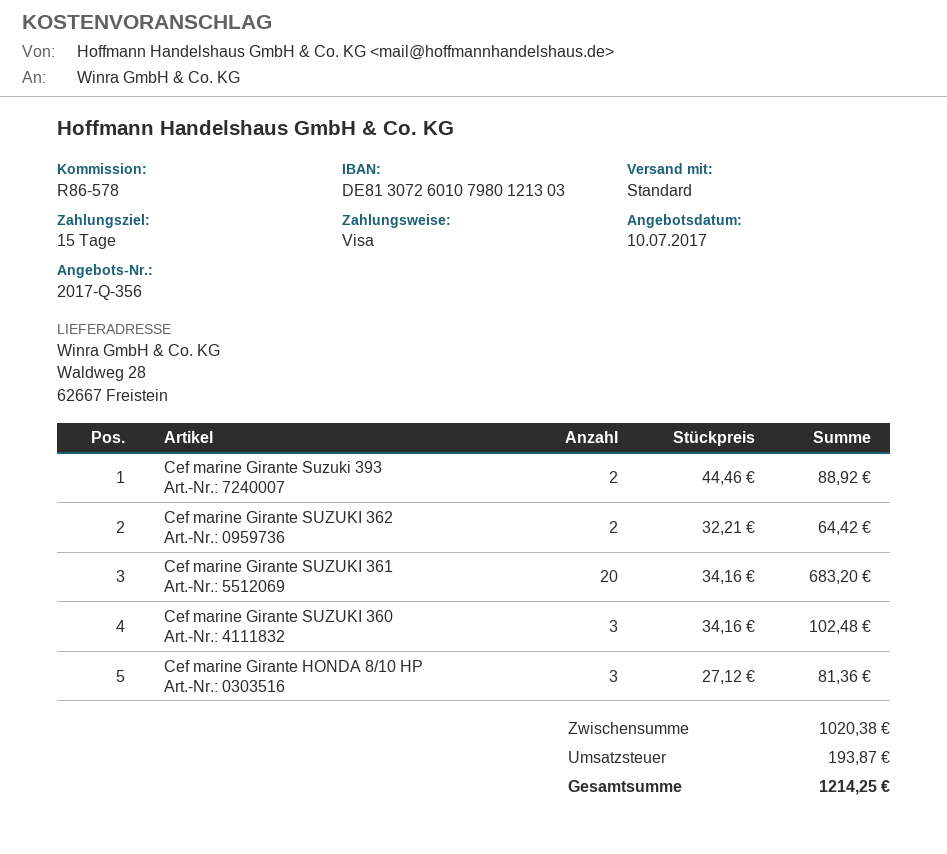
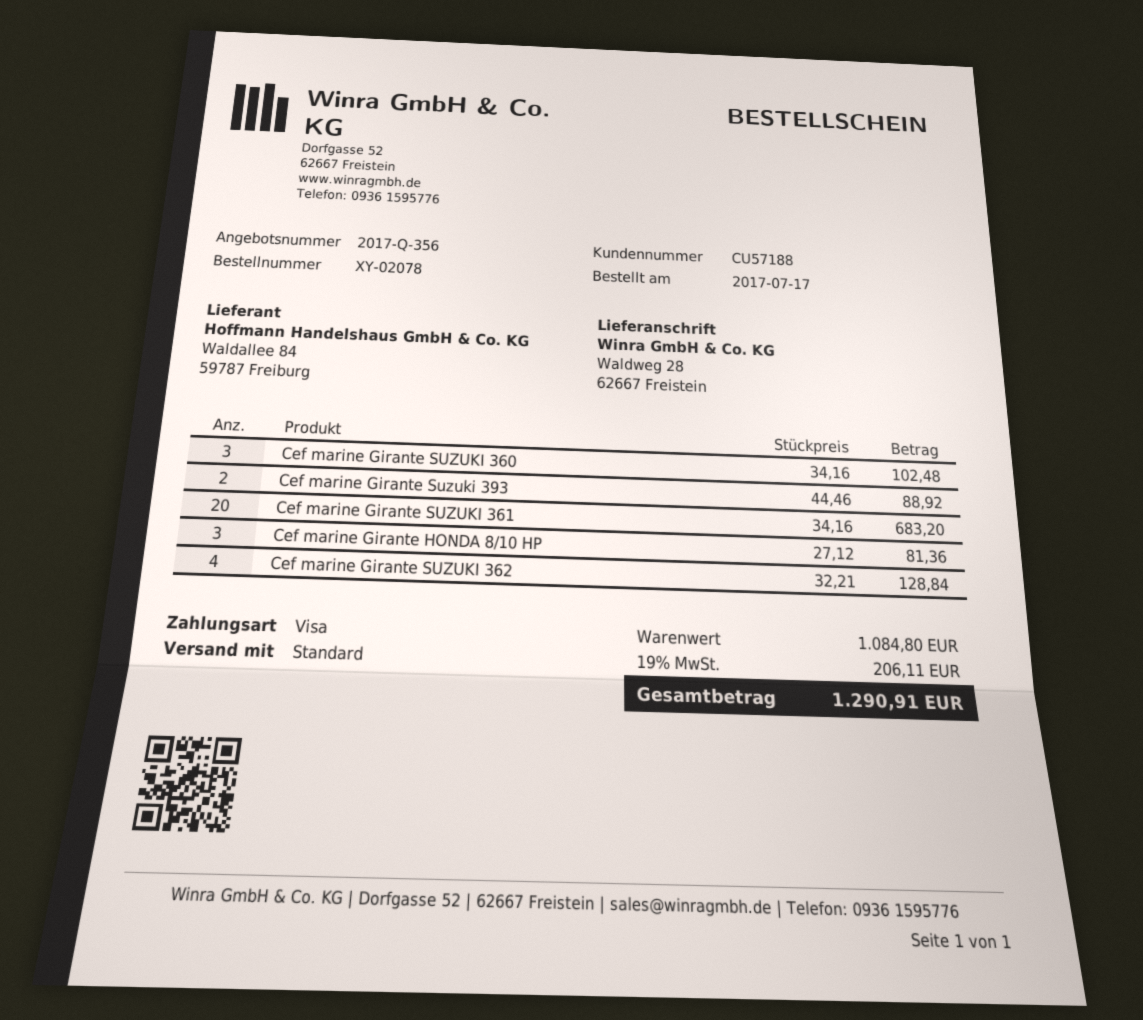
Cef marine Girante SUZUKI 362: 2 x 32.21 = 64.42 -> 4 x 32.21 = 128.84
subtotal: 1020.38 -> 1084.80
tax: 193.87 -> 206.11
total: 1214.25 -> 1290.91

